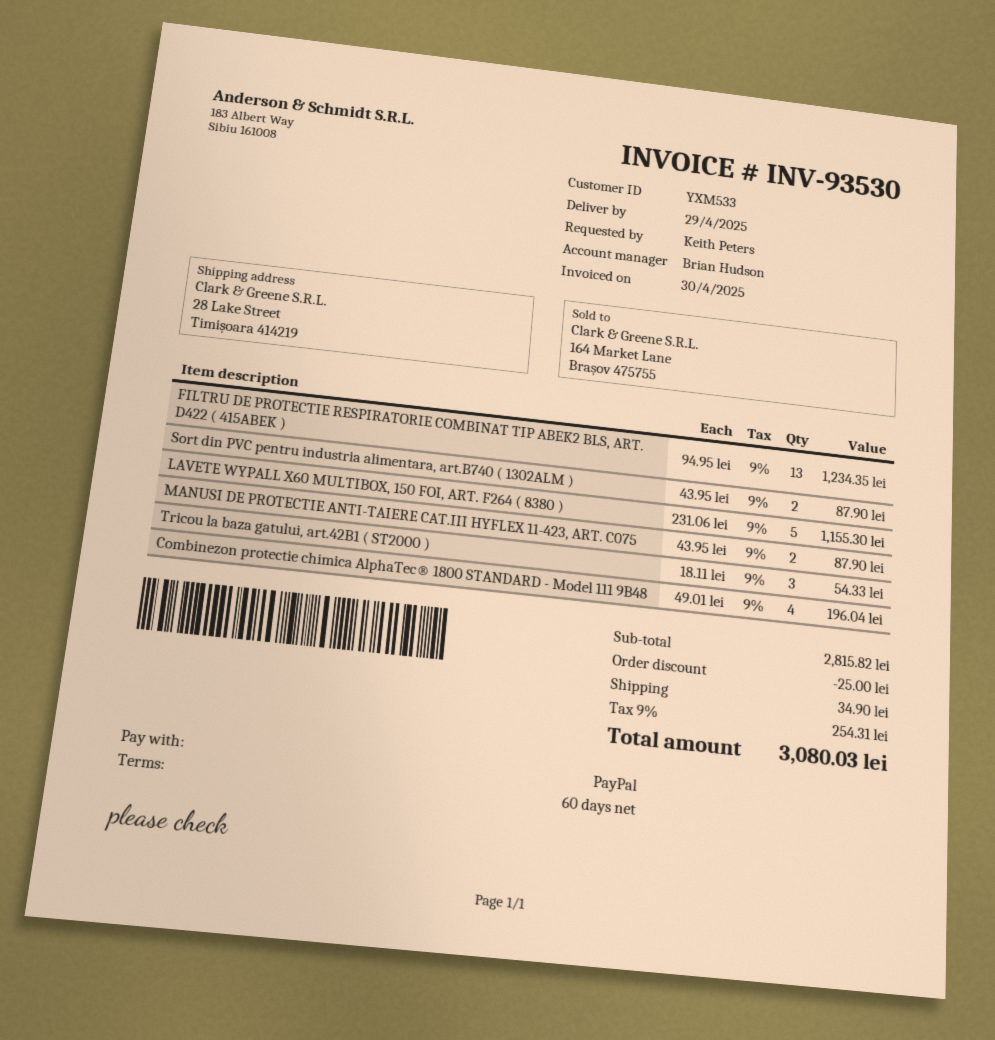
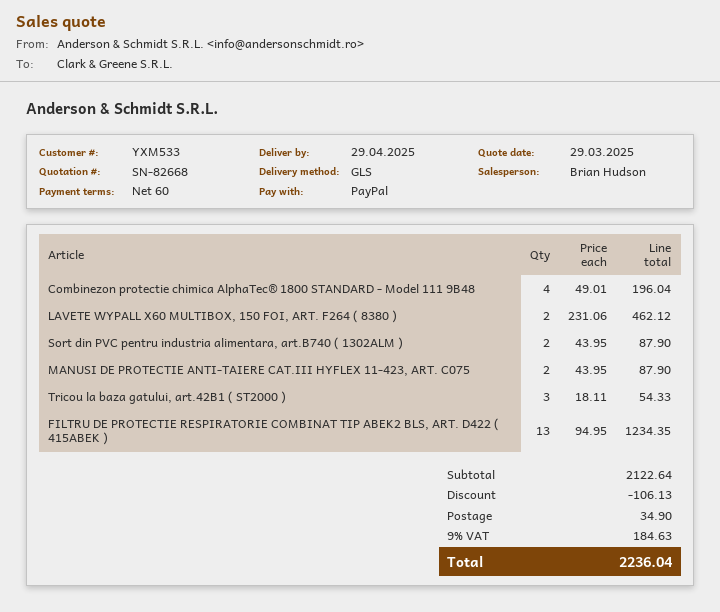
LAVETE WYPALL X60 MULTIBOX, 150 FOI, ART. F264 ( 8380 ): 5 x 231.06 = 1155.30 -> 2 x 231.06 = 462.12
subtotal: 2815.82 -> 2122.64
discount: 25.00 -> 106.13
tax: 9% = 254.31 -> 9% = 184.63
total: 3080.03 -> 2236.04

